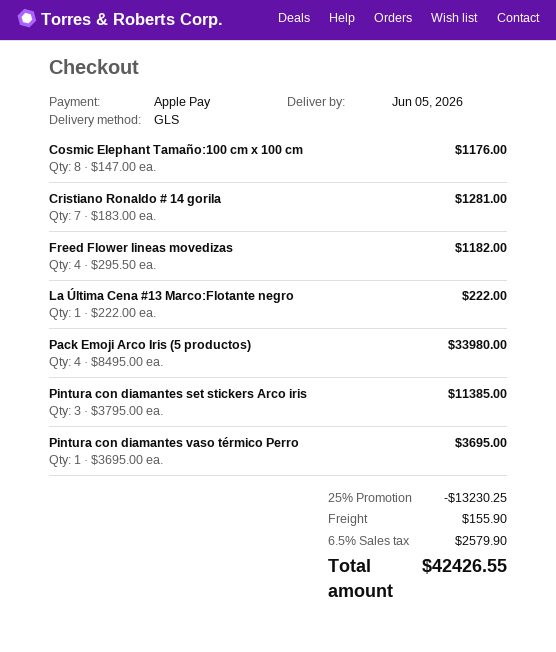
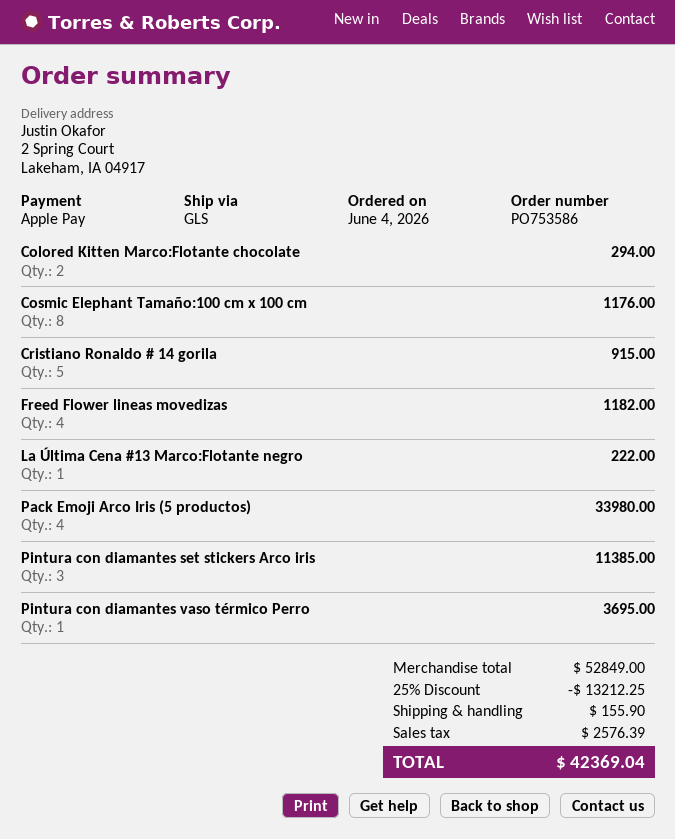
Cristiano Ronaldo # 14 gorila: 7 for 1281.00 -> 5 for 915.00
Colored Kitten Marco:Flotante chocolate: none -> 2 for 294.00
discount: 25% = 13230.25 -> 25% = 13212.25
tax: 2579.90 -> 2576.39
total: 42426.55 -> 42369.04

